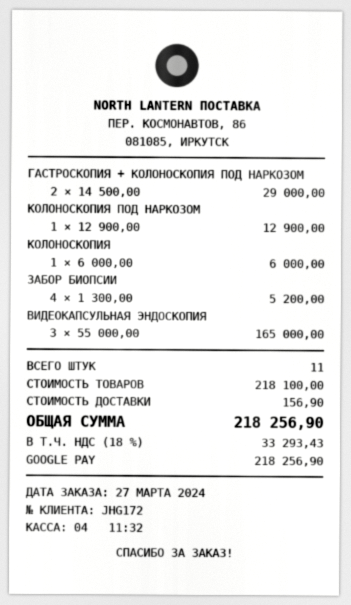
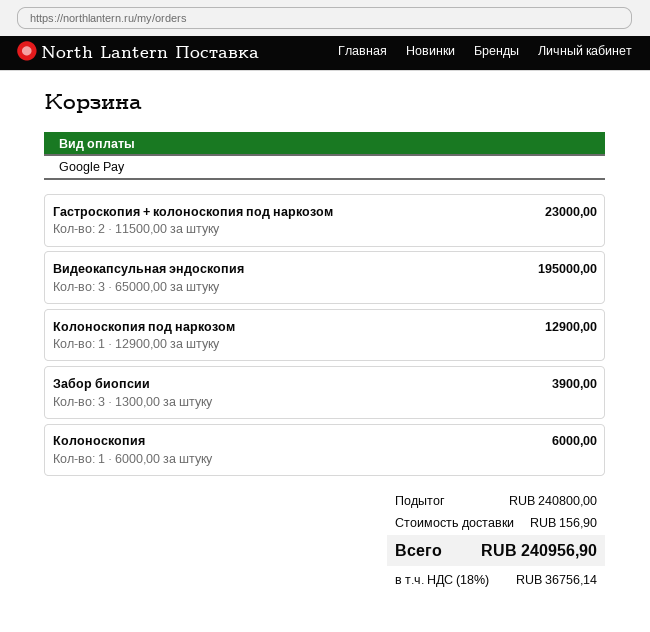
ГАСТРОСКОПИЯ + КОЛОНОСКОПИЯ ПОД НАРКОЗОМ: 2 x 14500.00 = 29000.00 -> 2 x 11500.00 = 23000.00
ЗАБОР БИОПСИИ: 4 x 1300.00 = 5200.00 -> 3 x 1300.00 = 3900.00
ВИДЕОКАПСУЛЬНАЯ ЭНДОСКОПИЯ: 3 x 55000.00 = 165000.00 -> 3 x 65000.00 = 195000.00
subtotal: 218100.00 -> 240800.00
tax: 18% = 33293.43 -> 18% = 36756.14
total: 218256.90 -> 240956.90

